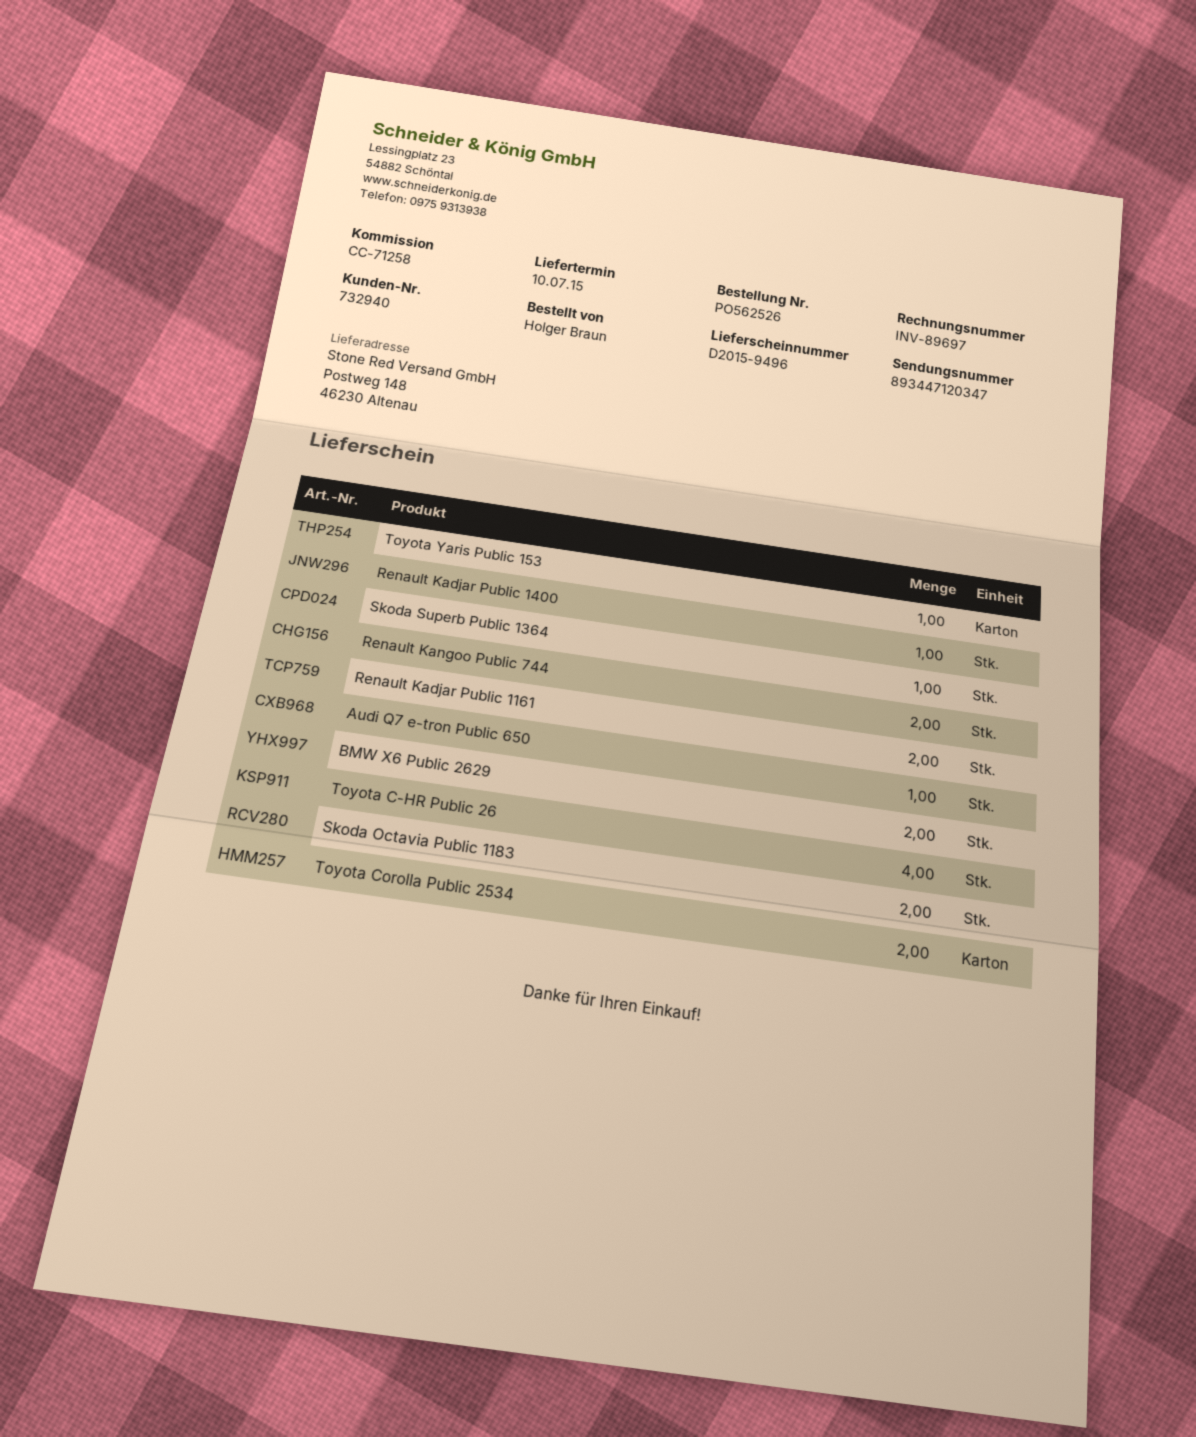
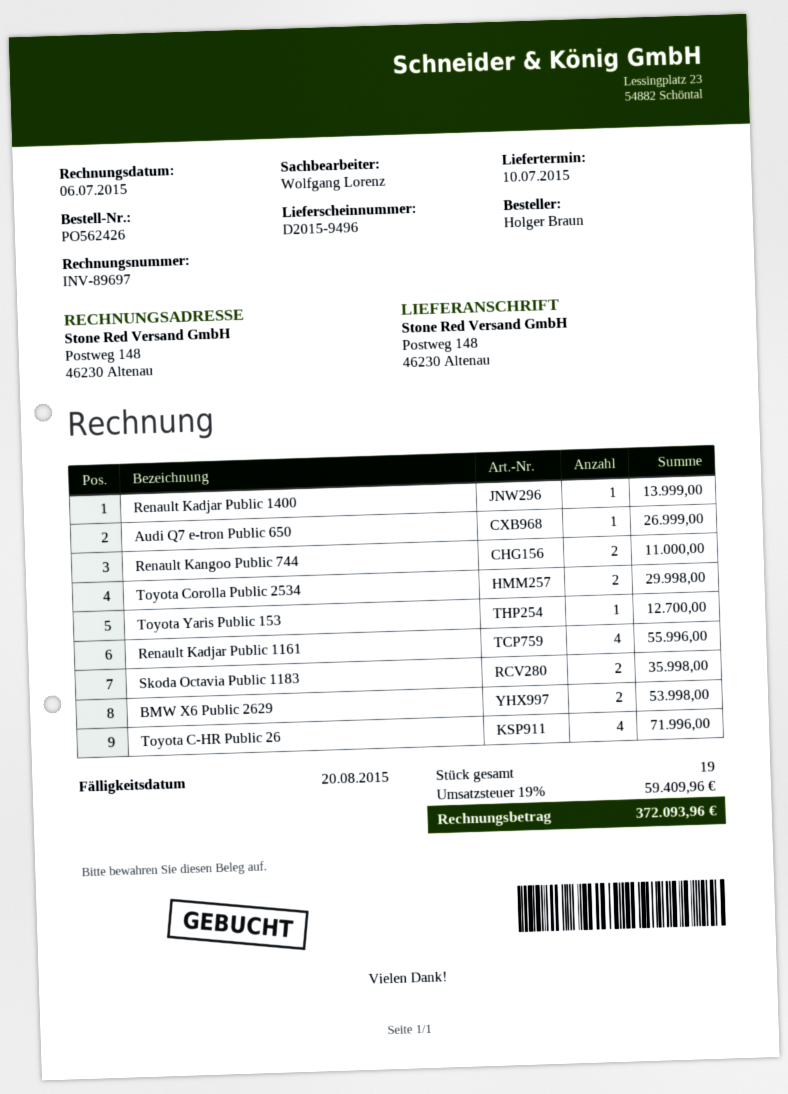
order number: PO562526 -> PO562426
Skoda Superb Public 1364: 1 -> none
Renault Kadjar Public 1161: 2 -> 4

